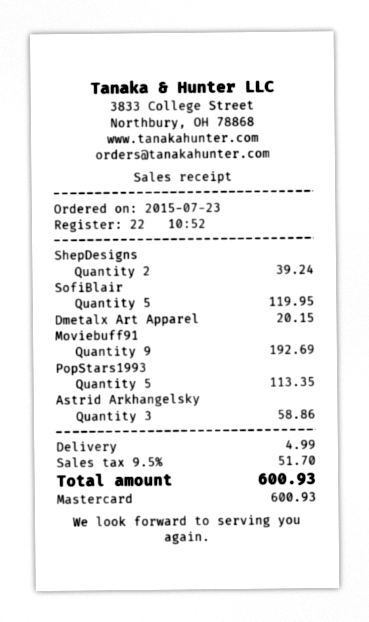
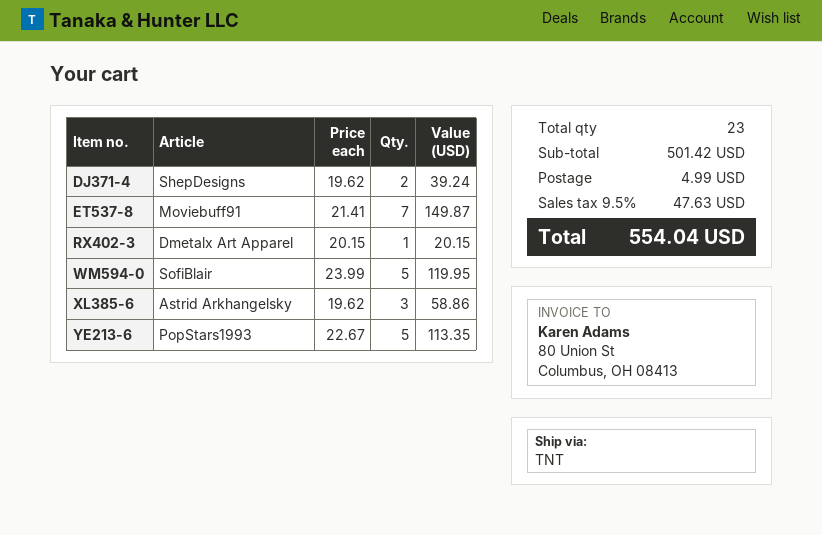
Moviebuff91: 9 for 192.69 -> 7 for 149.87
tax: 9.5% = 51.70 -> 9.5% = 47.63
total: 600.93 -> 554.04

